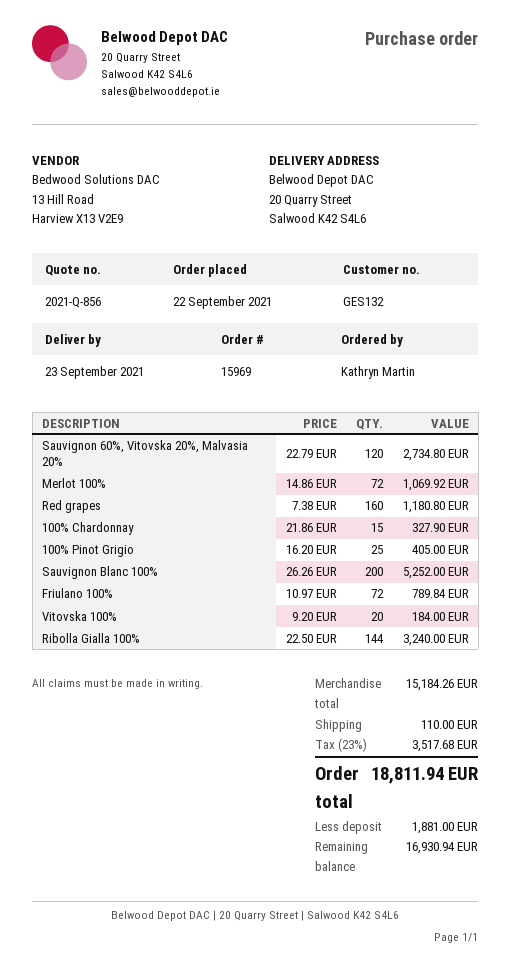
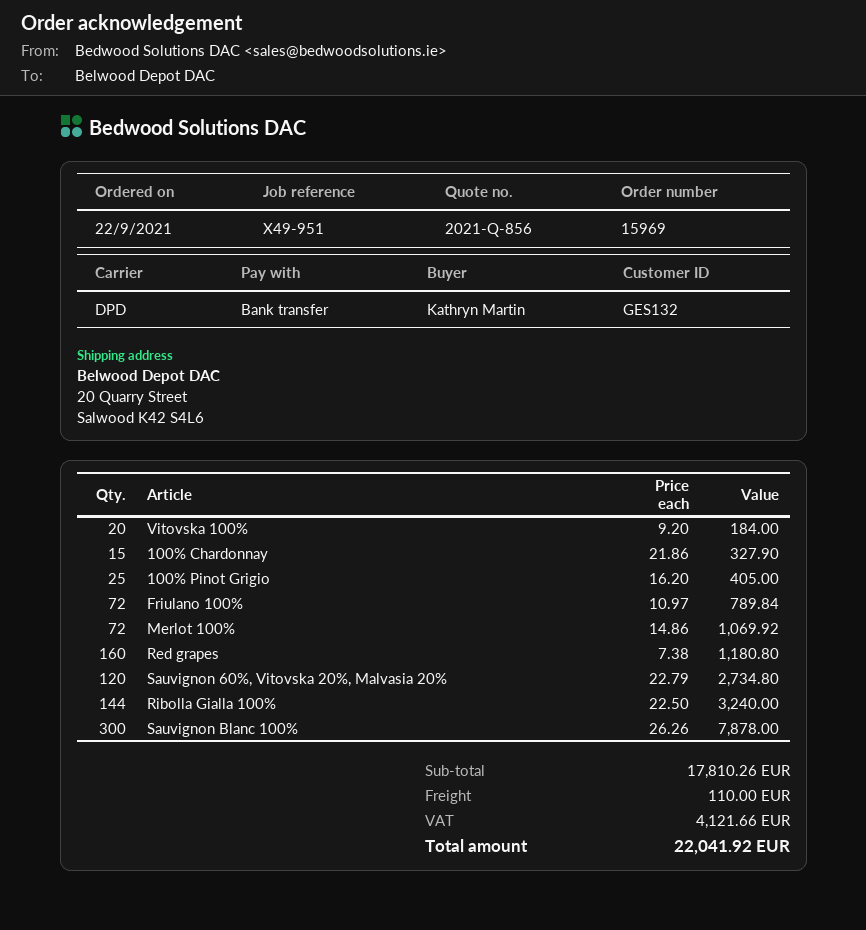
Sauvignon Blanc 100%: 200 x 26.26 = 5252.00 -> 300 x 26.26 = 7878.00
subtotal: 15184.26 -> 17810.26
tax: 3517.68 -> 4121.66
total: 18811.94 -> 22041.92

